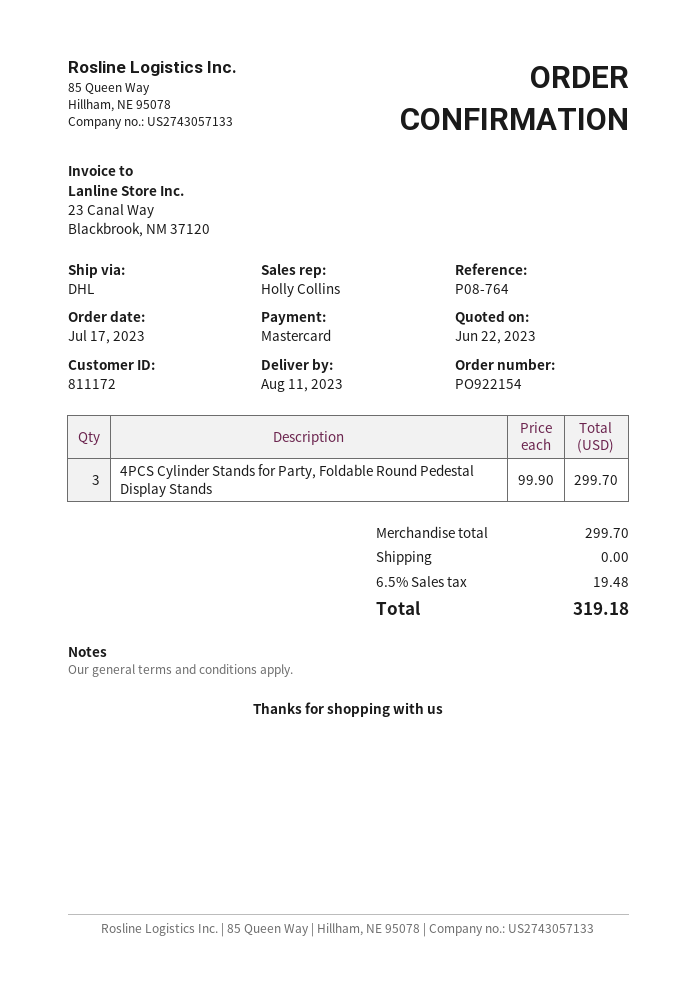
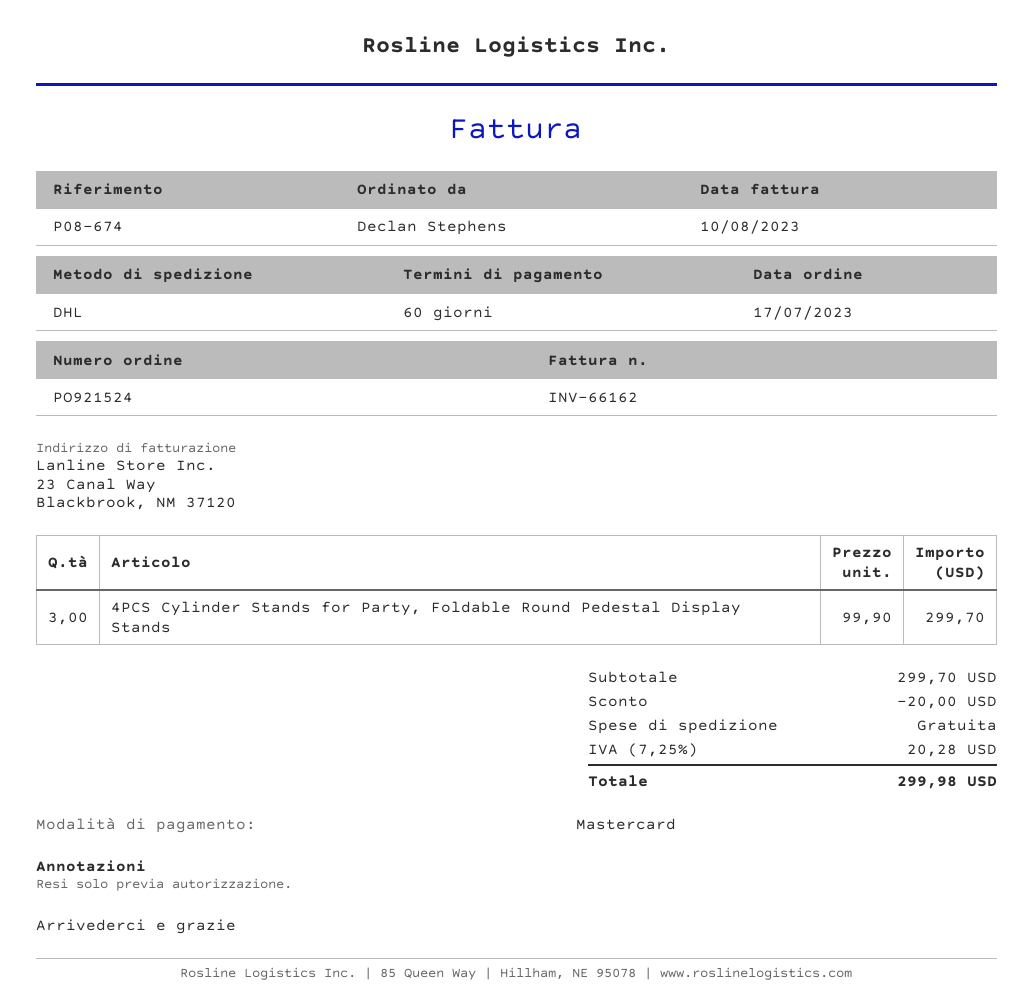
order number: PO922154 -> PO921524
reference: P08-764 -> P08-674
discount: none -> 20.00
tax: 6.5% = 19.48 -> 7.25% = 20.28
total: 319.18 -> 299.98

